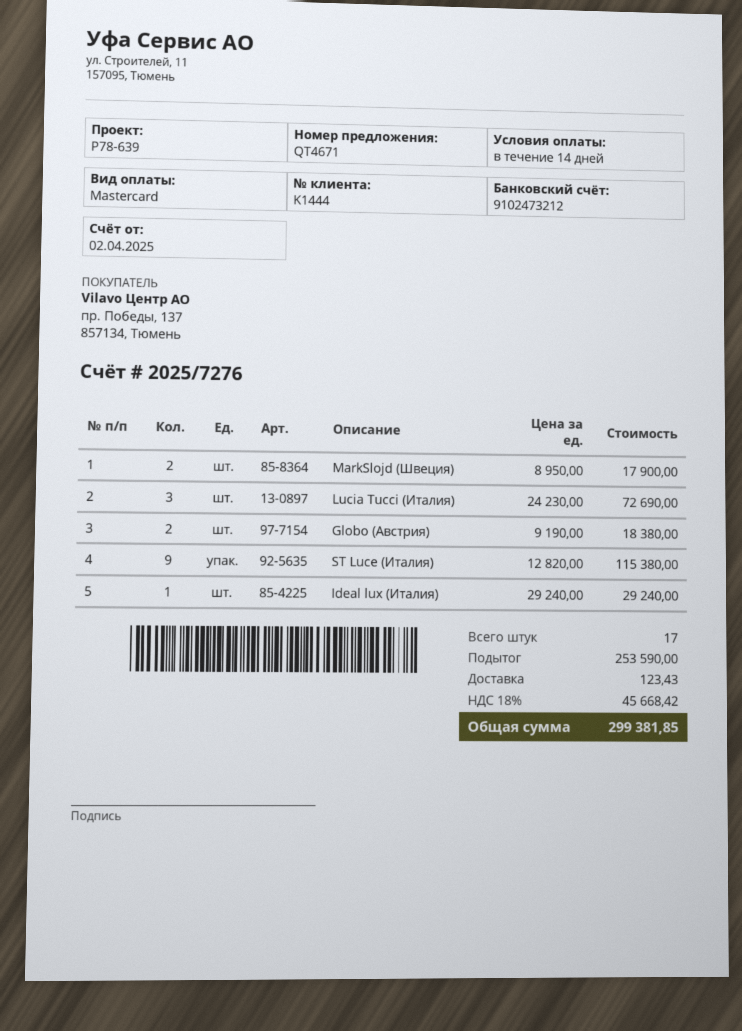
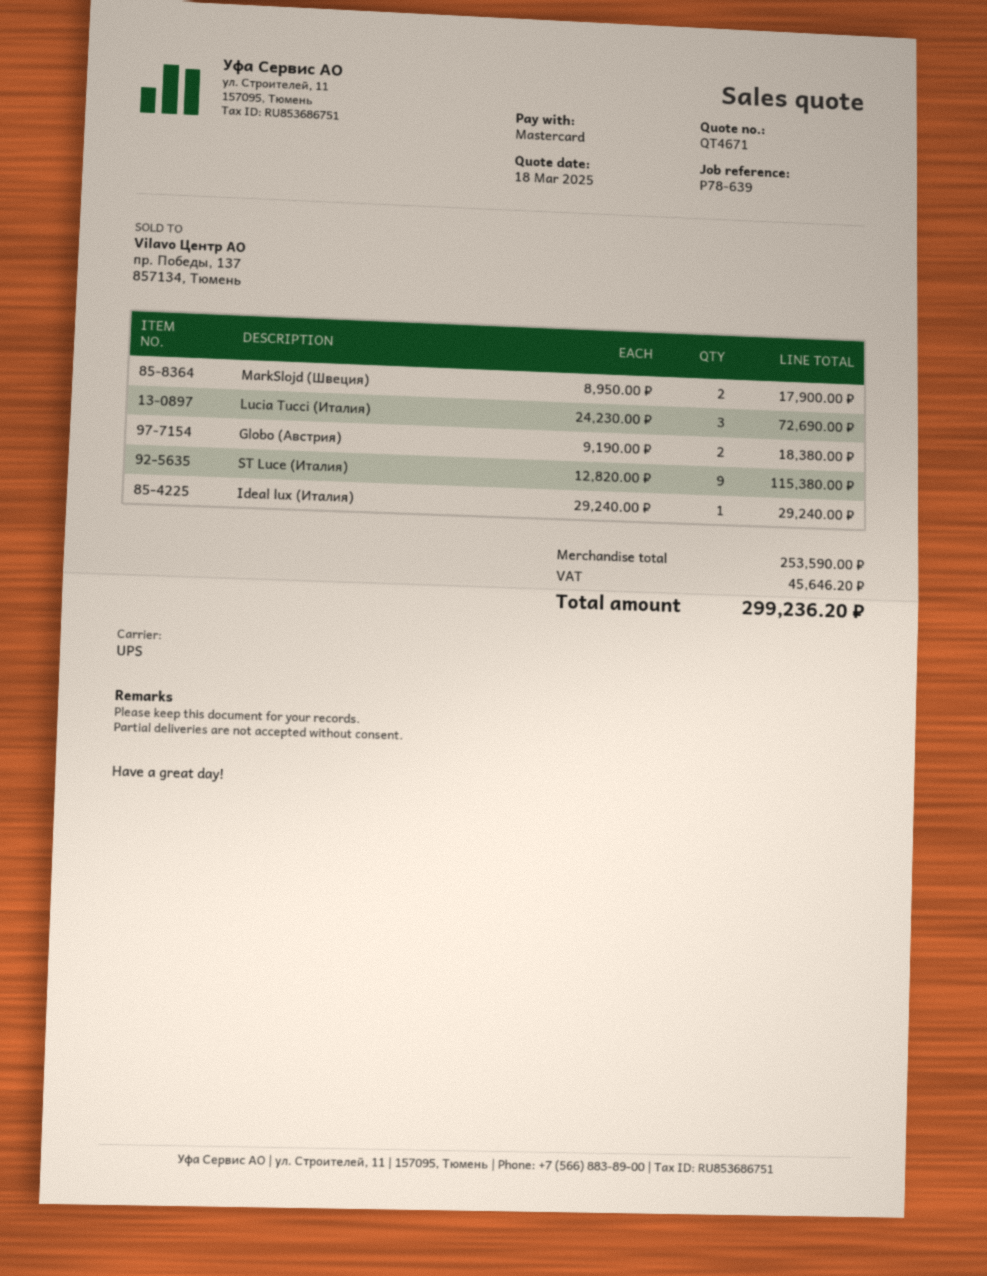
shipping: 123.43 -> none
tax: 45668.42 -> 45646.20
total: 299381.85 -> 299236.20

